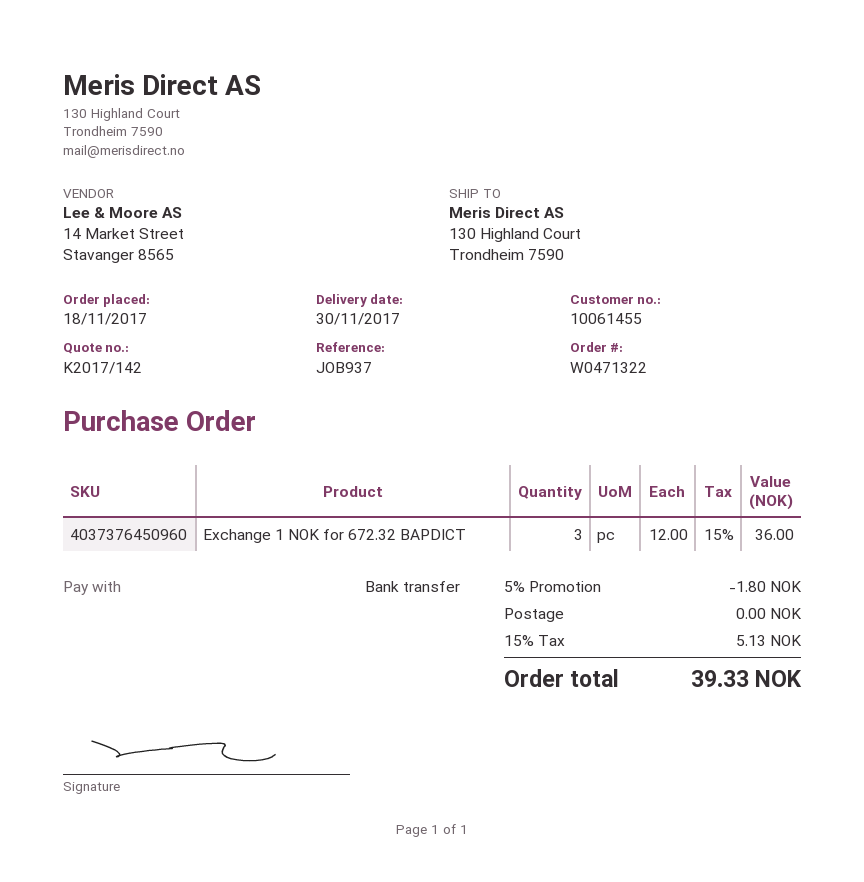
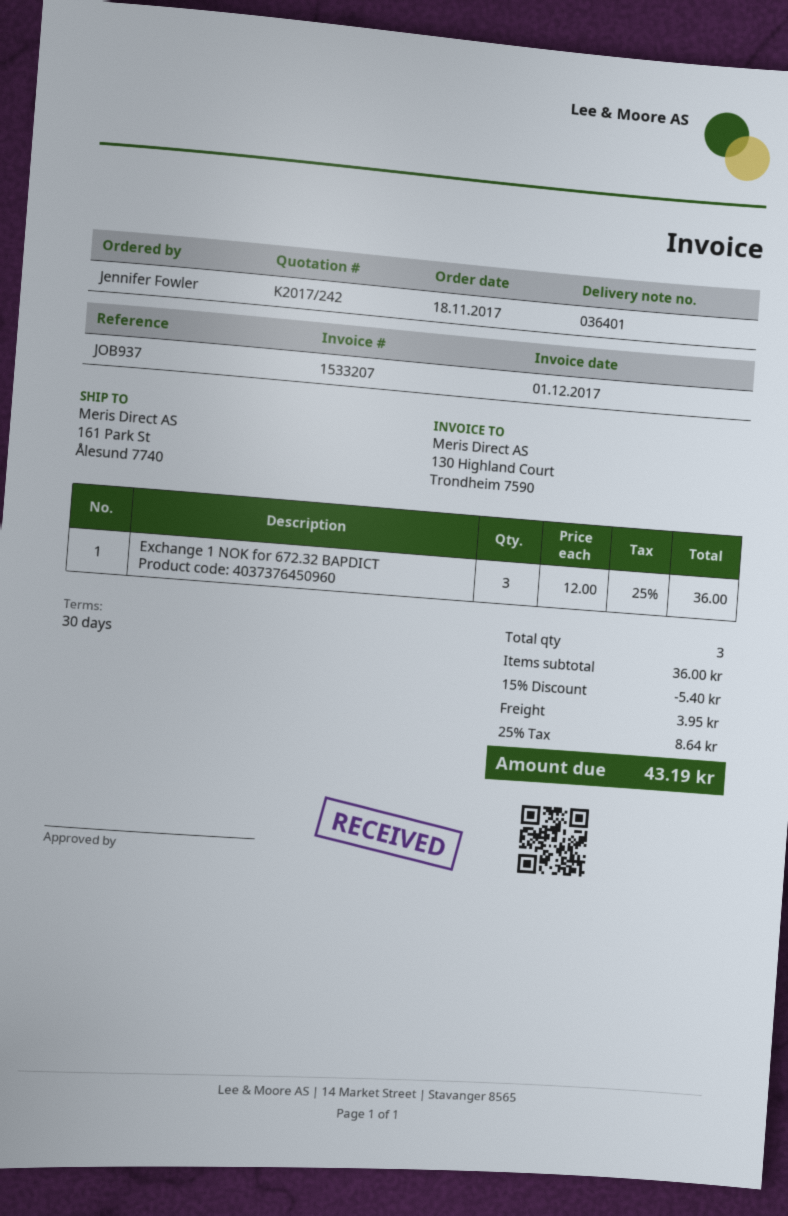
quote number: K2017/142 -> K2017/242
ship to: 130 Highland Court, Trondheim 7590 -> 161 Park St, Ålesund 7740
discount: 5% = 1.80 -> 15% = 5.40
shipping: 0.00 -> 3.95
tax: 15% = 5.13 -> 25% = 8.64
total: 39.33 -> 43.19

